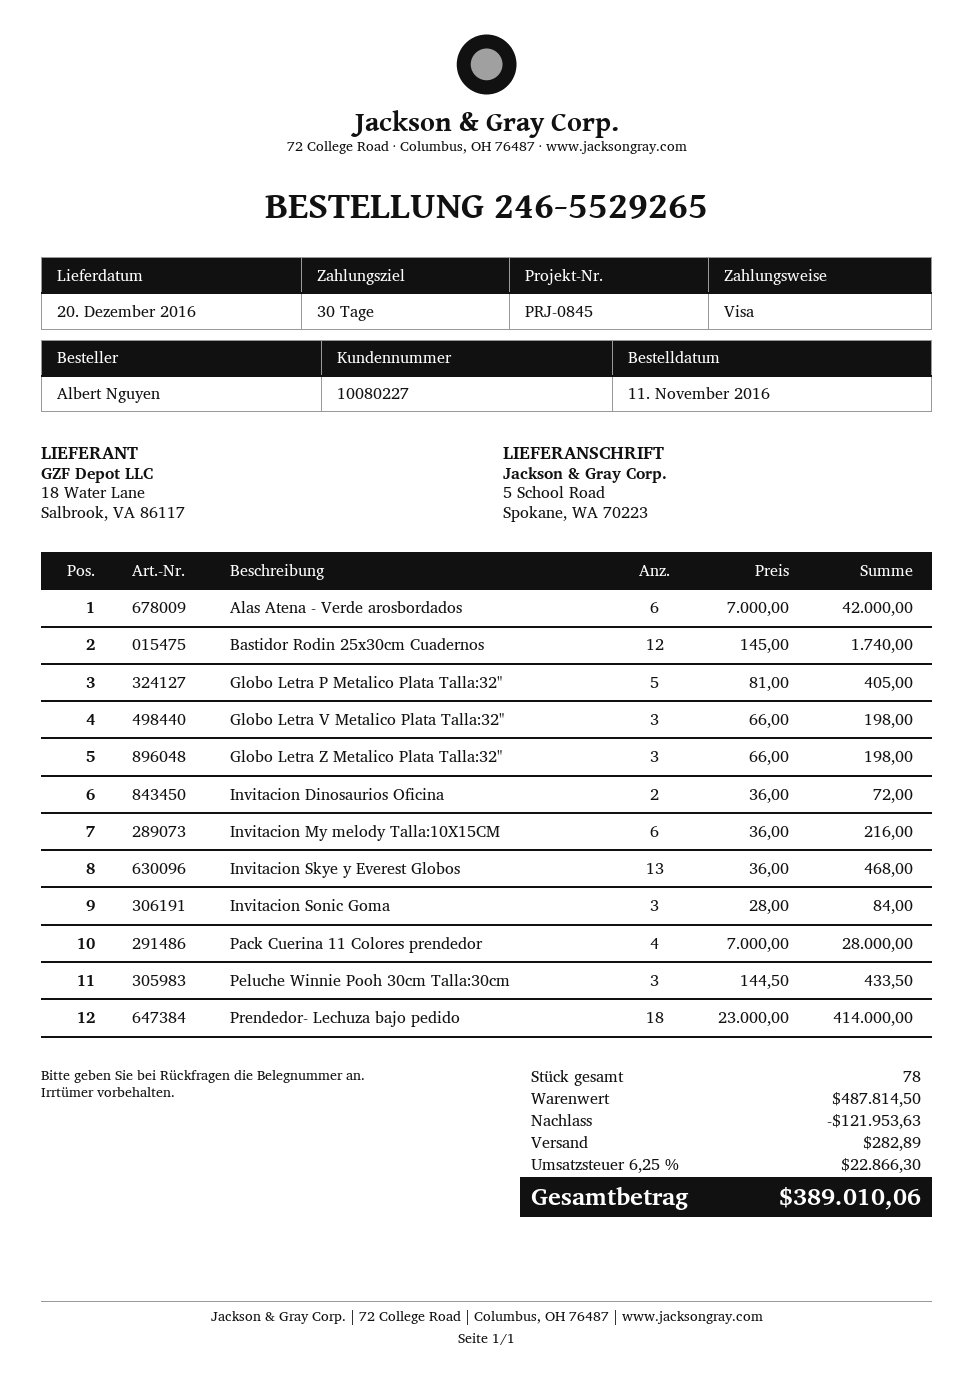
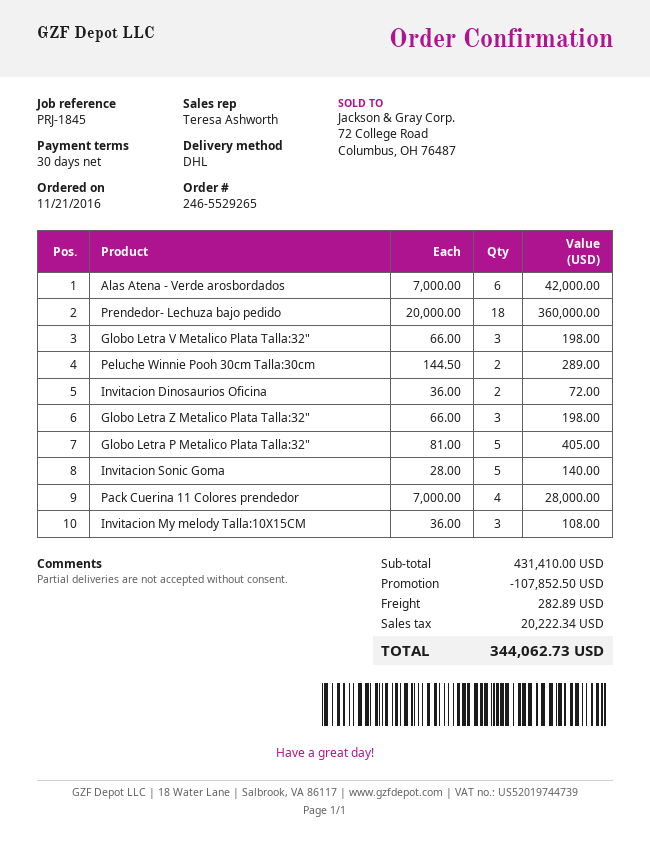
order date: 2016-11-11 -> 2016-11-21
reference: PRJ-0845 -> PRJ-1845
Bastidor Rodin 25x30cm Cuadernos: 12 x 145.00 = 1740.00 -> none
Invitacion My melody Talla:10X15CM: 6 x 36.00 = 216.00 -> 3 x 36.00 = 108.00
Invitacion Skye y Everest Globos: 13 x 36.00 = 468.00 -> none
Invitacion Sonic Goma: 3 x 28.00 = 84.00 -> 5 x 28.00 = 140.00
Peluche Winnie Pooh 30cm Talla:30cm: 3 x 144.50 = 433.50 -> 2 x 144.50 = 289.00
Prendedor- Lechuza bajo pedido: 18 x 23000.00 = 414000.00 -> 18 x 20000.00 = 360000.00
subtotal: 487814.50 -> 431410.00
discount: 121953.63 -> 107852.50
tax: 22866.30 -> 20222.34
total: 389010.06 -> 344062.73

